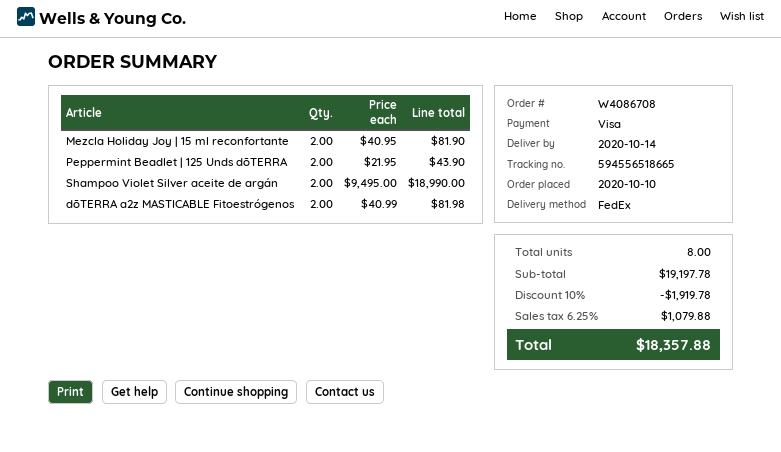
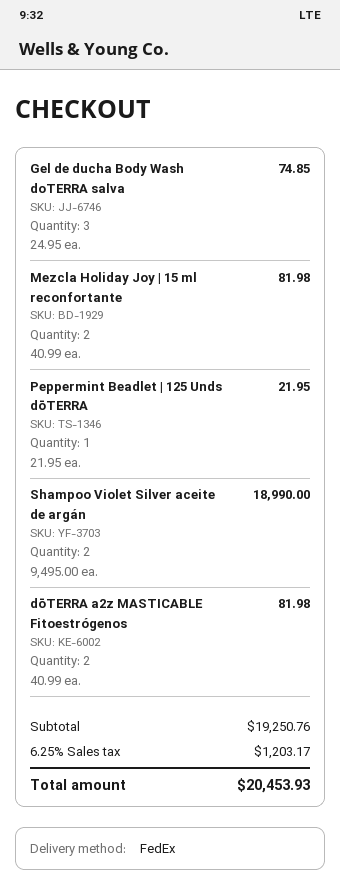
Mezcla Holiday Joy | 15 ml reconfortante: 2 x 40.95 = 81.90 -> 2 x 40.99 = 81.98
Peppermint Beadlet | 125 Unds dōTERRA: 2 x 21.95 = 43.90 -> 1 x 21.95 = 21.95
Gel de ducha Body Wash doTERRA salva: none -> 3 x 24.95 = 74.85
subtotal: 19197.78 -> 19250.76
discount: 10% = 1919.78 -> none
tax: 6.25% = 1079.88 -> 6.25% = 1203.17
total: 18357.88 -> 20453.93

